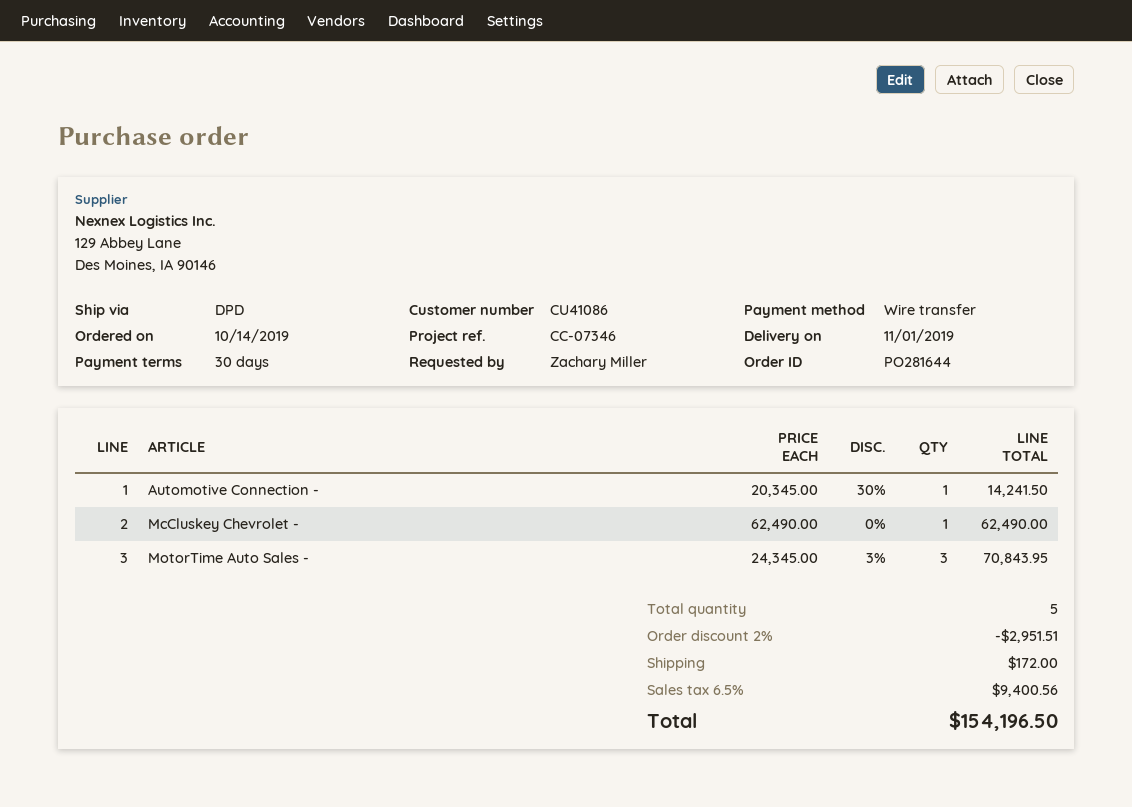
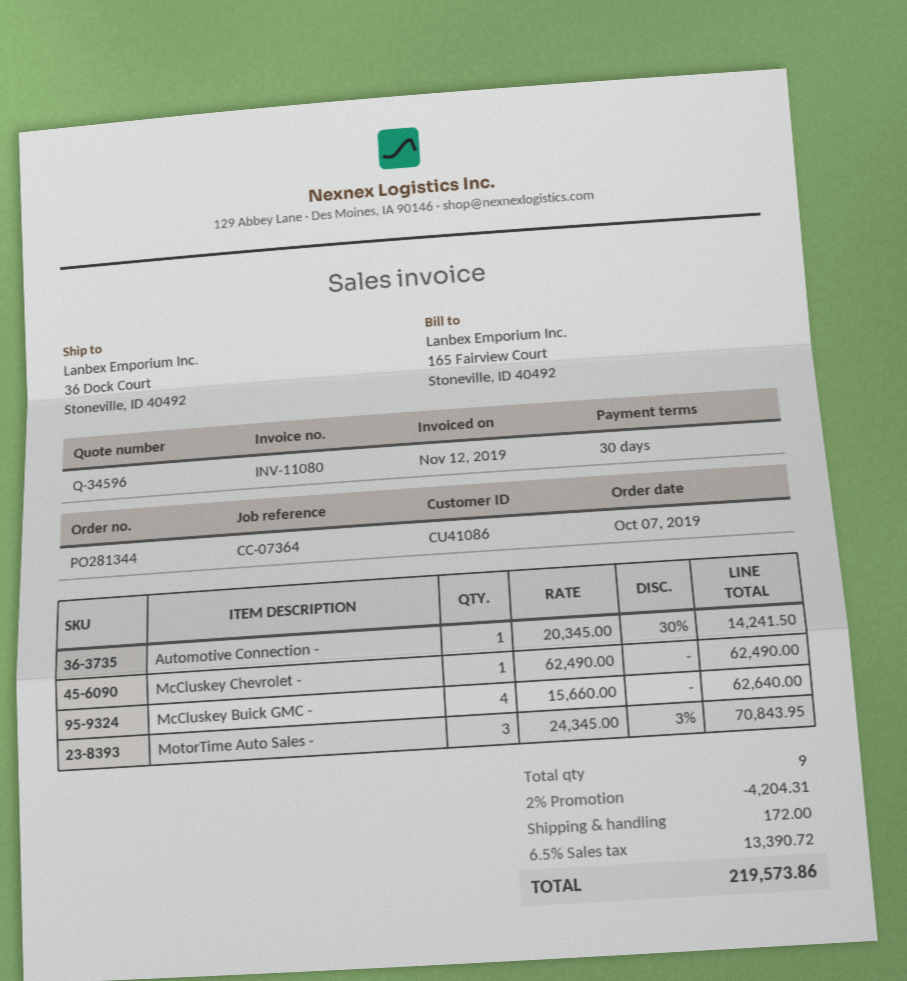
order number: PO281644 -> PO281344
order date: 2019-10-14 -> 2019-10-07
reference: CC-07346 -> CC-07364
McCluskey Buick GMC -: none -> 4 x 15660.00 = 62640.00
total quantity: 5 -> 9
discount: 2% = 2951.51 -> 2% = 4204.31
tax: 6.5% = 9400.56 -> 6.5% = 13390.72
total: 154196.50 -> 219573.86

